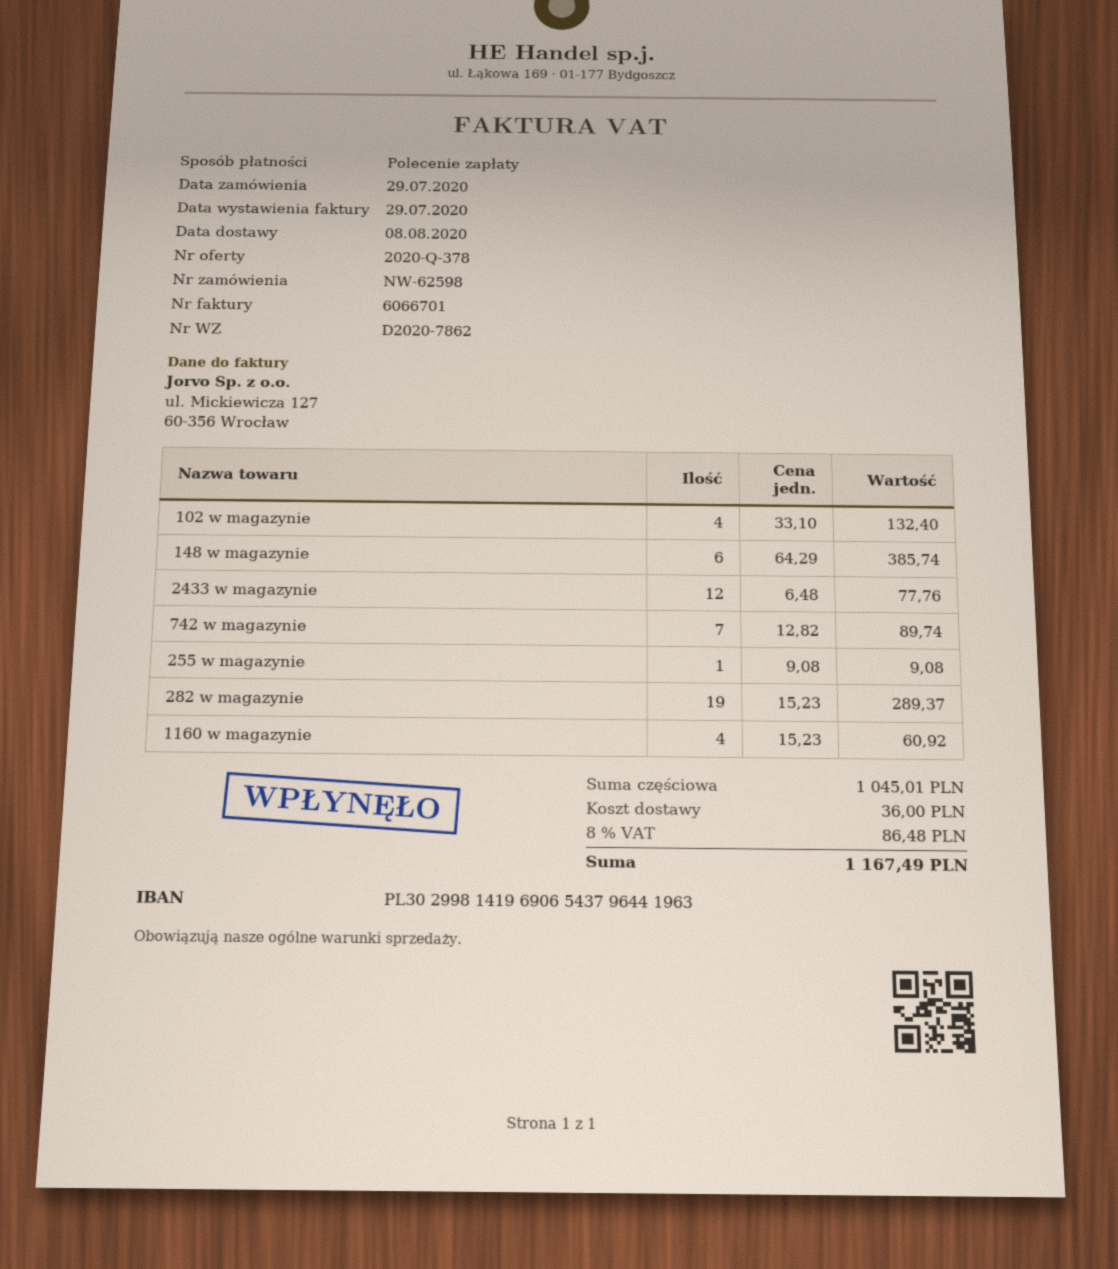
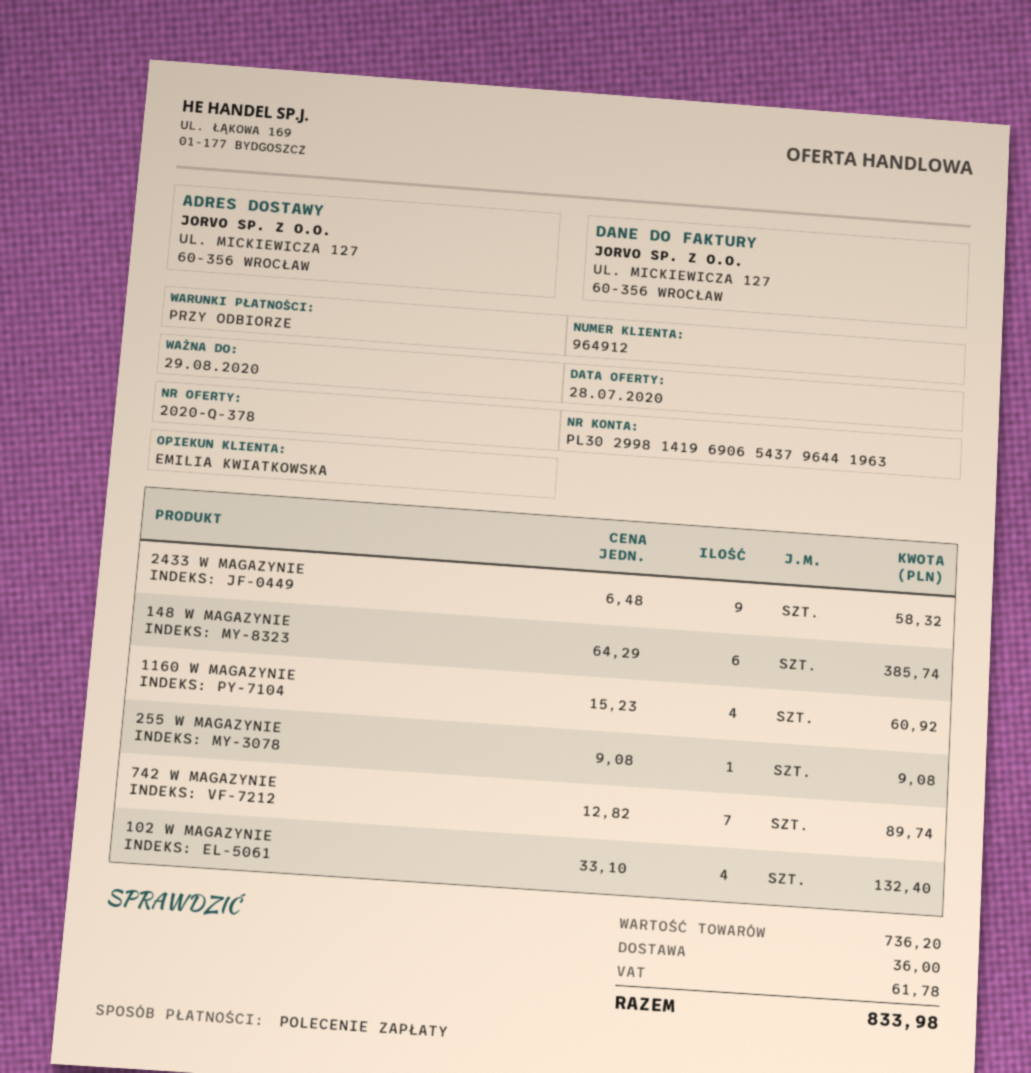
2433 w magazynie: 12 x 6.48 = 77.76 -> 9 x 6.48 = 58.32
282 w magazynie: 19 x 15.23 = 289.37 -> none
subtotal: 1045.01 -> 736.20
tax: 86.48 -> 61.78
total: 1167.49 -> 833.98

